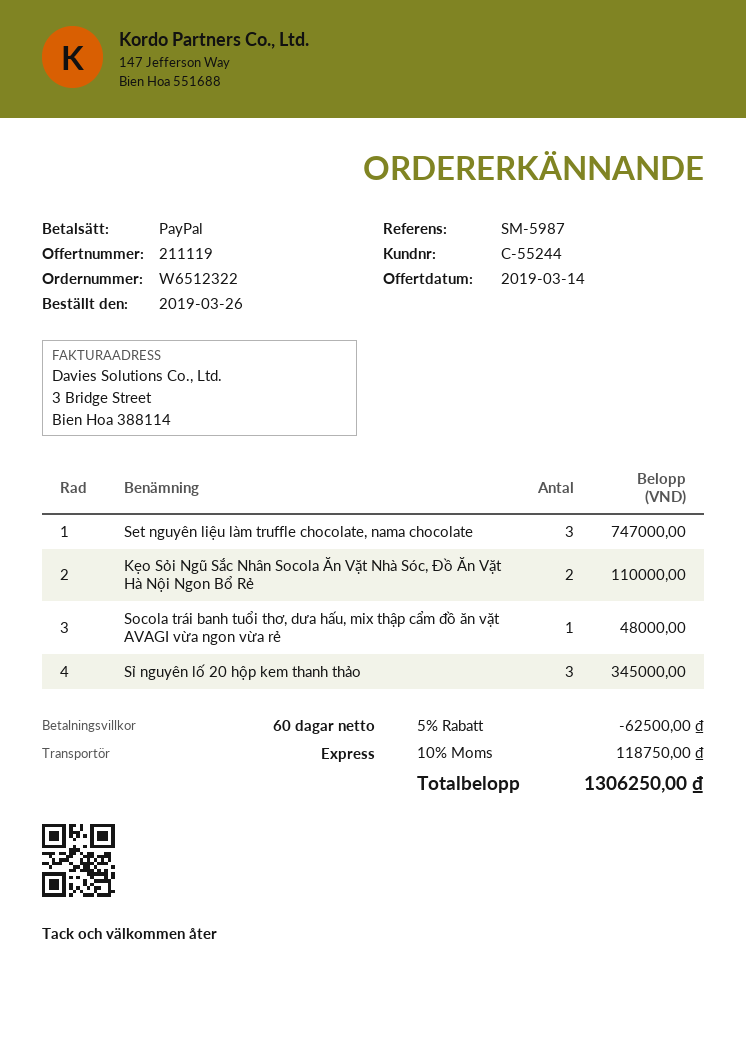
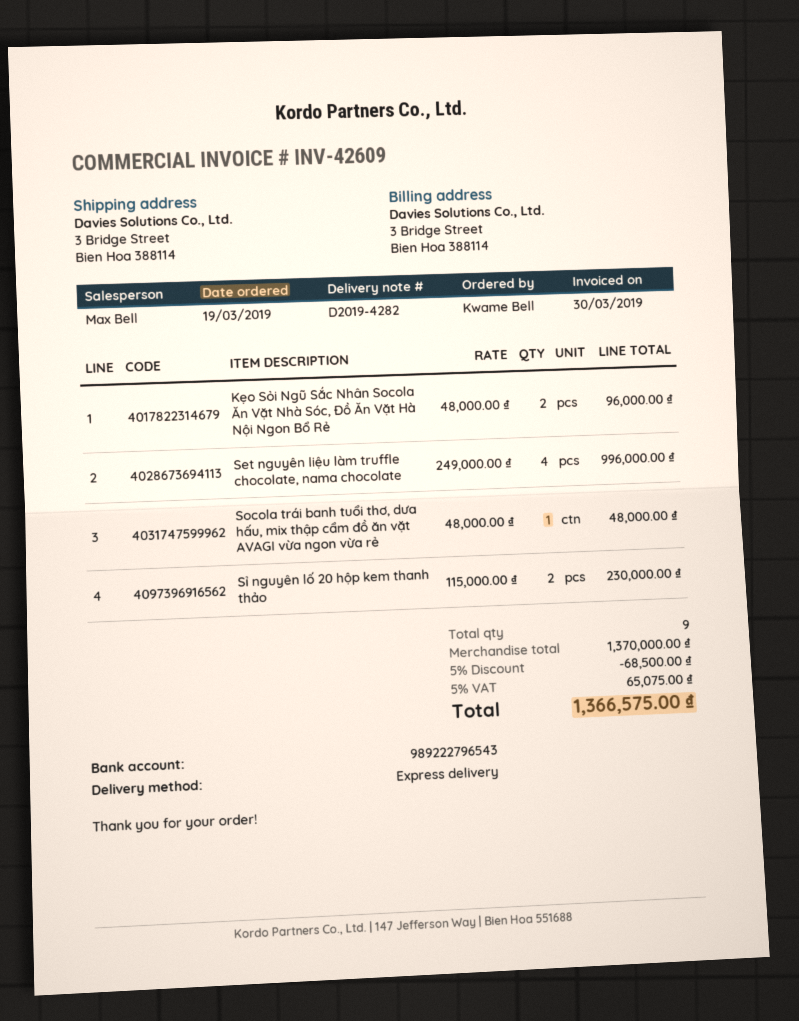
order date: 2019-03-26 -> 2019-03-19
Set nguyên liệu làm truffle chocolate, nama chocolate: 3 for 747000.00 -> 4 for 996000.00
Kẹo Sỏi Ngũ Sắc Nhân Socola Ăn Vặt Nhà Sóc, Đồ Ăn Vặt Hà Nội Ngon Bổ Rẻ: 2 for 110000.00 -> 2 for 96000.00
Sỉ nguyên lố 20 hộp kem thanh thảo: 3 for 345000.00 -> 2 for 230000.00
discount: 5% = 62500.00 -> 5% = 68500.00
tax: 10% = 118750.00 -> 5% = 65075.00
total: 1306250.00 -> 1366575.00

